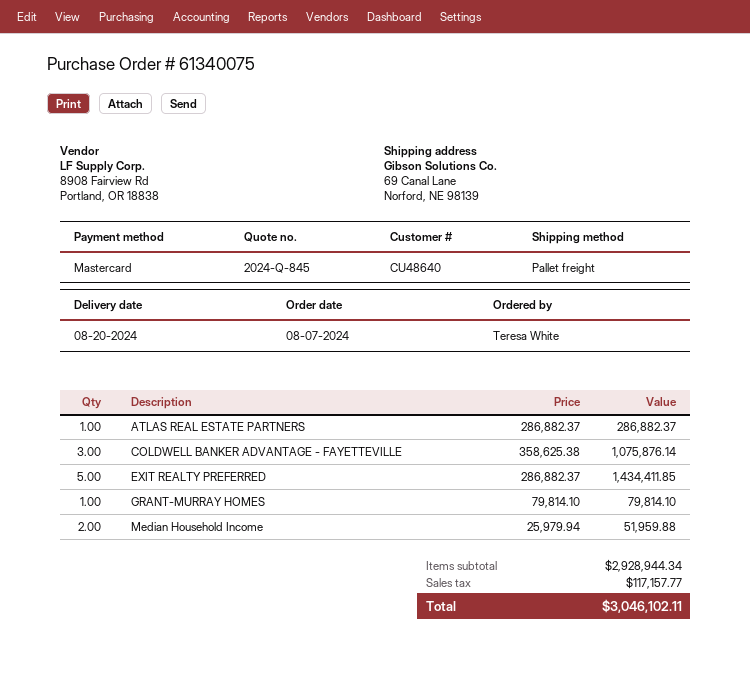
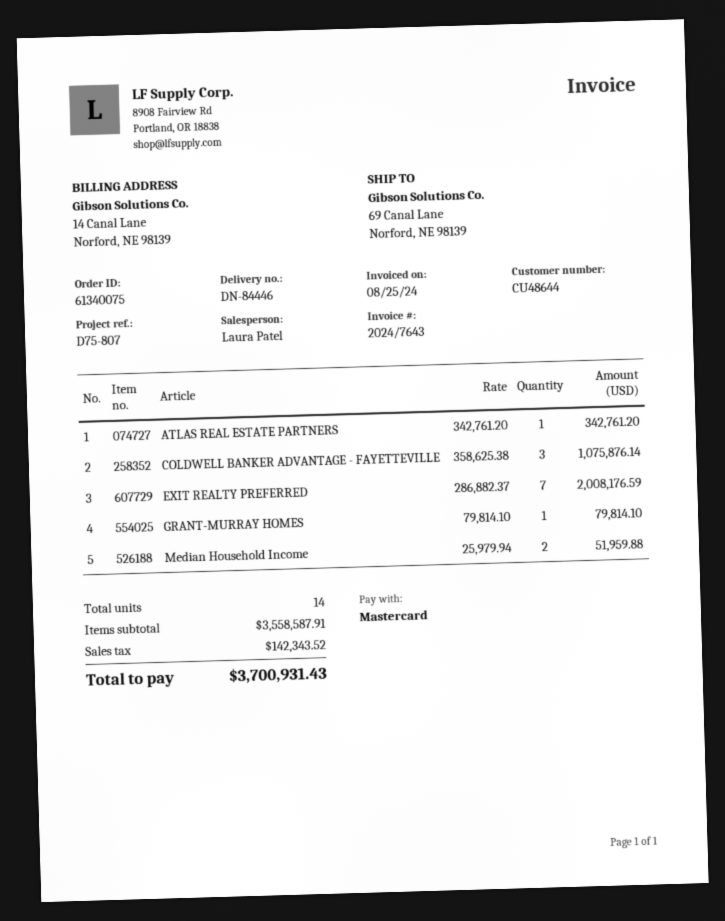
customer number: CU48640 -> CU48644
ATLAS REAL ESTATE PARTNERS: 1 x 286882.37 = 286882.37 -> 1 x 342761.20 = 342761.20
EXIT REALTY PREFERRED: 5 x 286882.37 = 1434411.85 -> 7 x 286882.37 = 2008176.59
subtotal: 2928944.34 -> 3558587.91
tax: 117157.77 -> 142343.52
total: 3046102.11 -> 3700931.43

